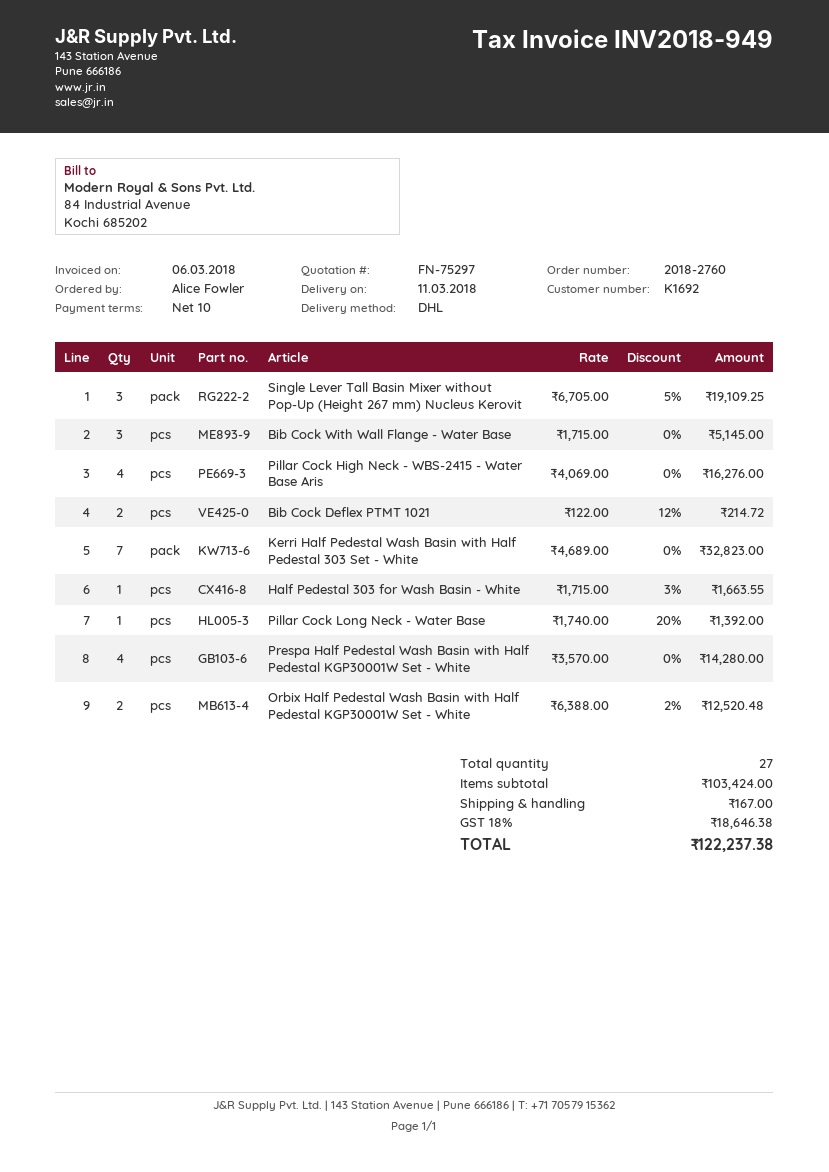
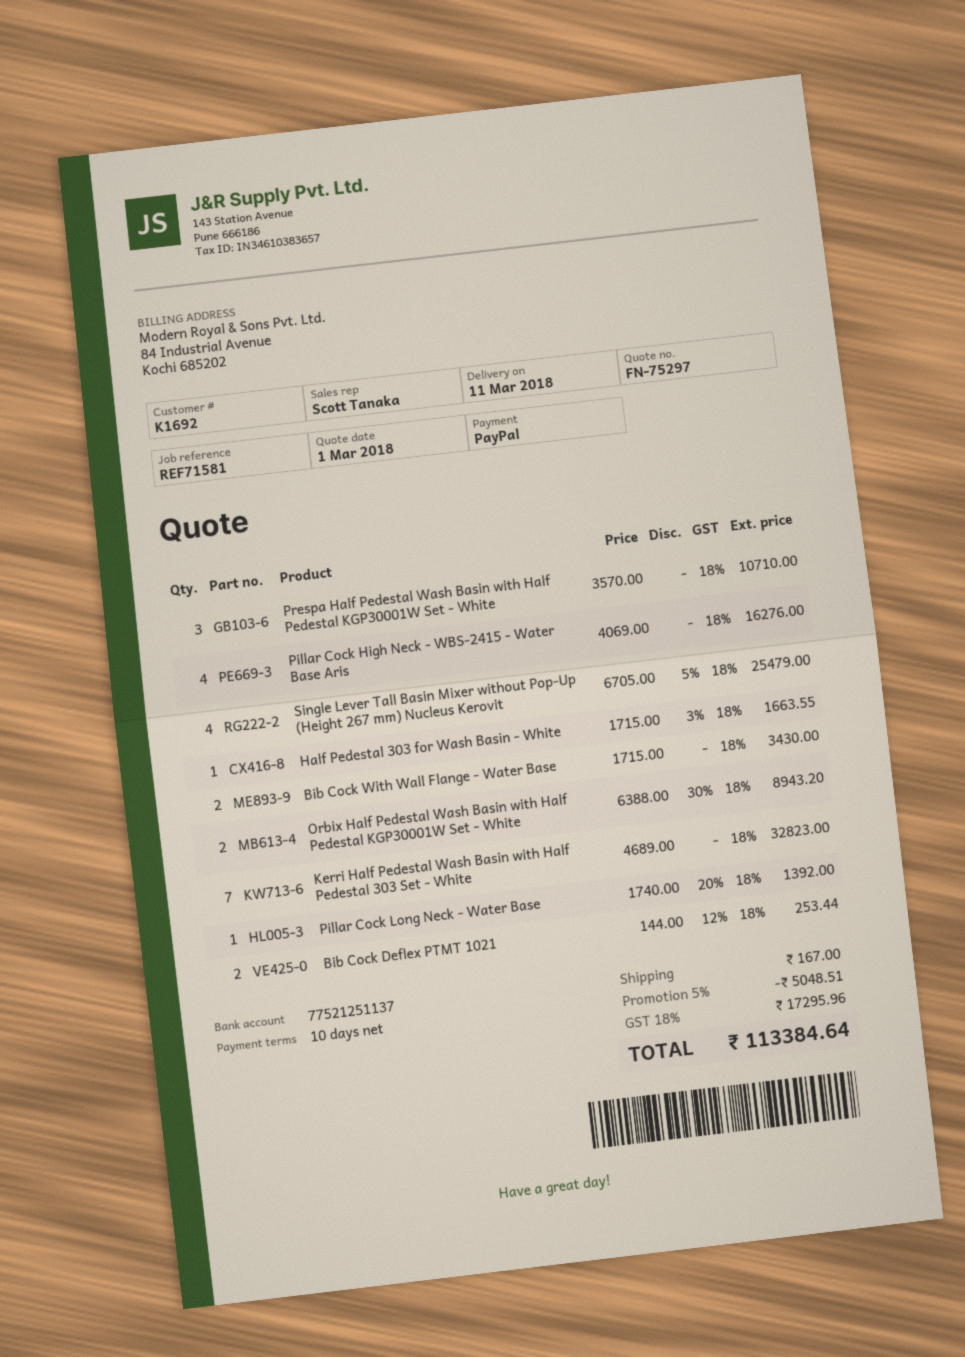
Single Lever Tall Basin Mixer without Pop-Up (Height 267 mm) Nucleus Kerovit: 3 x 6705.00 - 5% = 19109.25 -> 4 x 6705.00 - 5% = 25479.00
Bib Cock With Wall Flange - Water Base: 3 x 1715.00 = 5145.00 -> 2 x 1715.00 = 3430.00
Bib Cock Deflex PTMT 1021: 2 x 122.00 - 12% = 214.72 -> 2 x 144.00 - 12% = 253.44
Prespa Half Pedestal Wash Basin with Half Pedestal KGP30001W Set - White: 4 x 3570.00 = 14280.00 -> 3 x 3570.00 = 10710.00
Orbix Half Pedestal Wash Basin with Half Pedestal KGP30001W Set - White: 2 x 6388.00 - 2% = 12520.48 -> 2 x 6388.00 - 30% = 8943.20
discount: none -> 5% = 5048.51
tax: 18% = 18646.38 -> 18% = 17295.96
total: 122237.38 -> 113384.64

